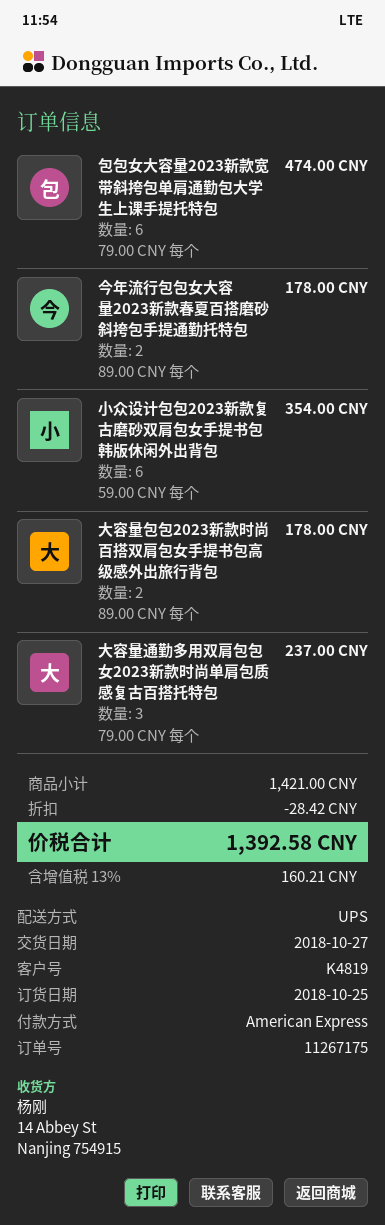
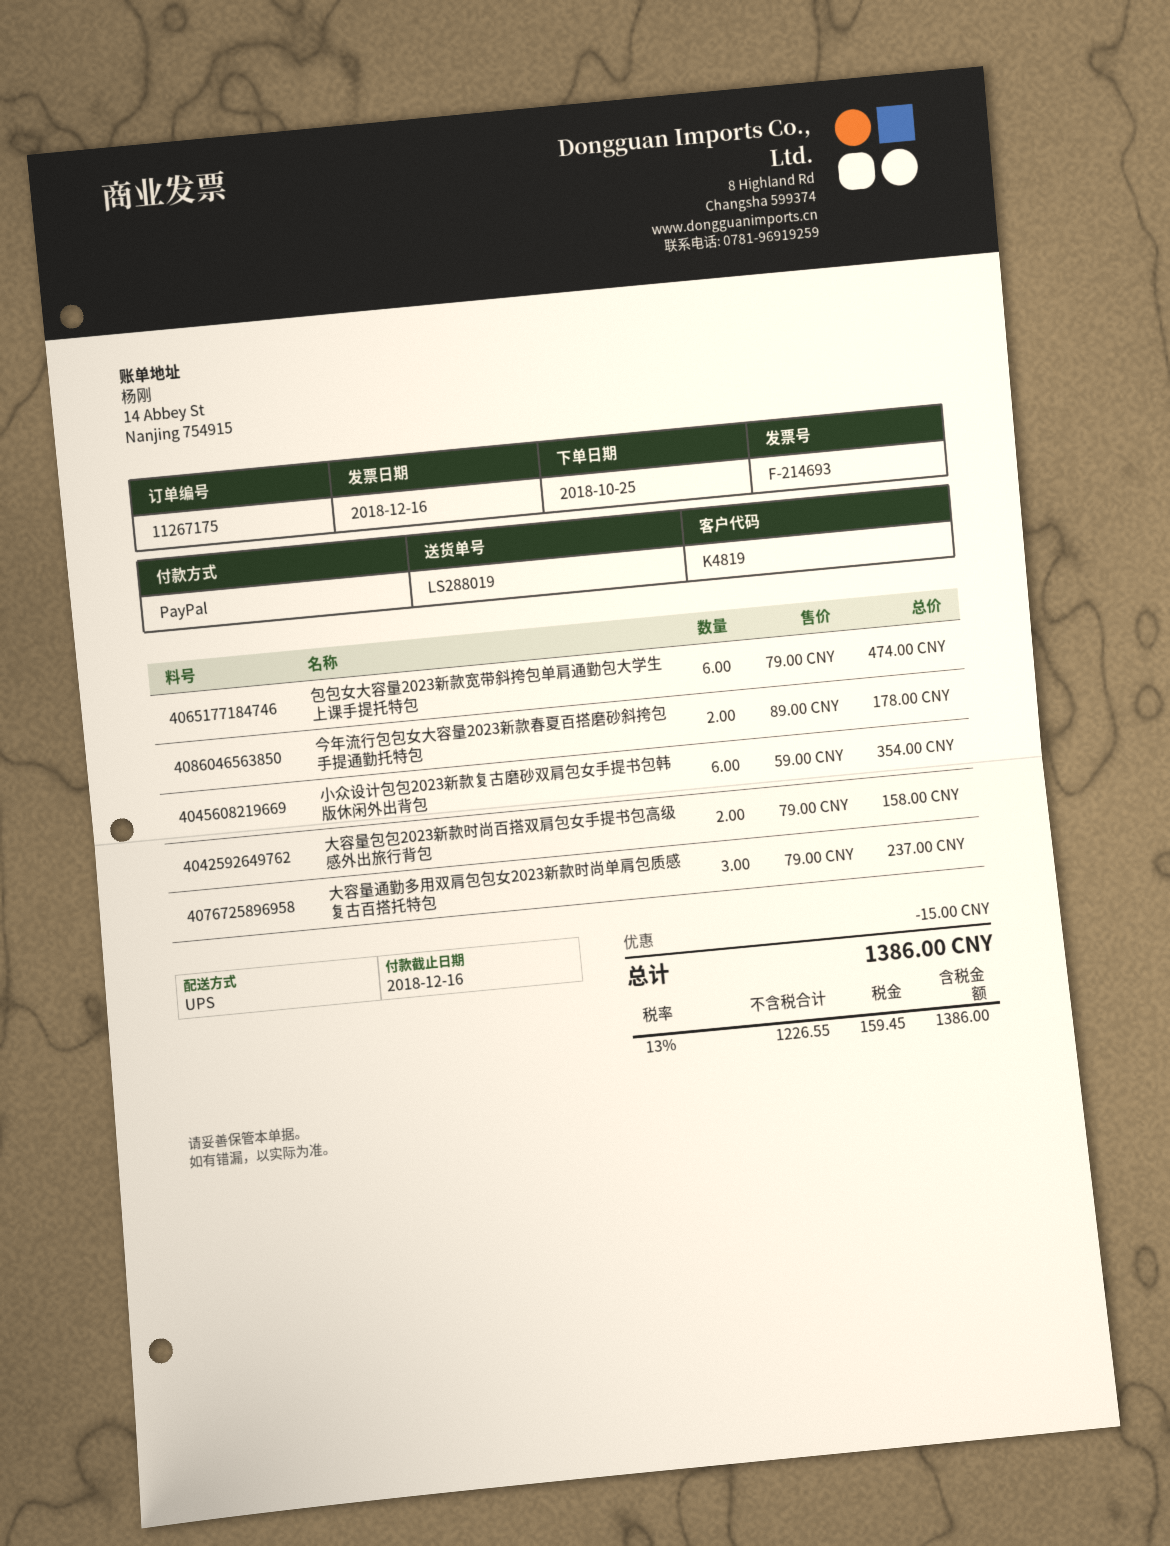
payment method: American Express -> PayPal
大容量包包2023新款时尚百搭双肩包女手提书包高级感外出旅行背包: 2 x 89.00 = 178.00 -> 2 x 79.00 = 158.00
discount: 28.42 -> 15.00
tax: 13% = 160.21 -> 13% = 159.45
total: 1392.58 -> 1386.00

